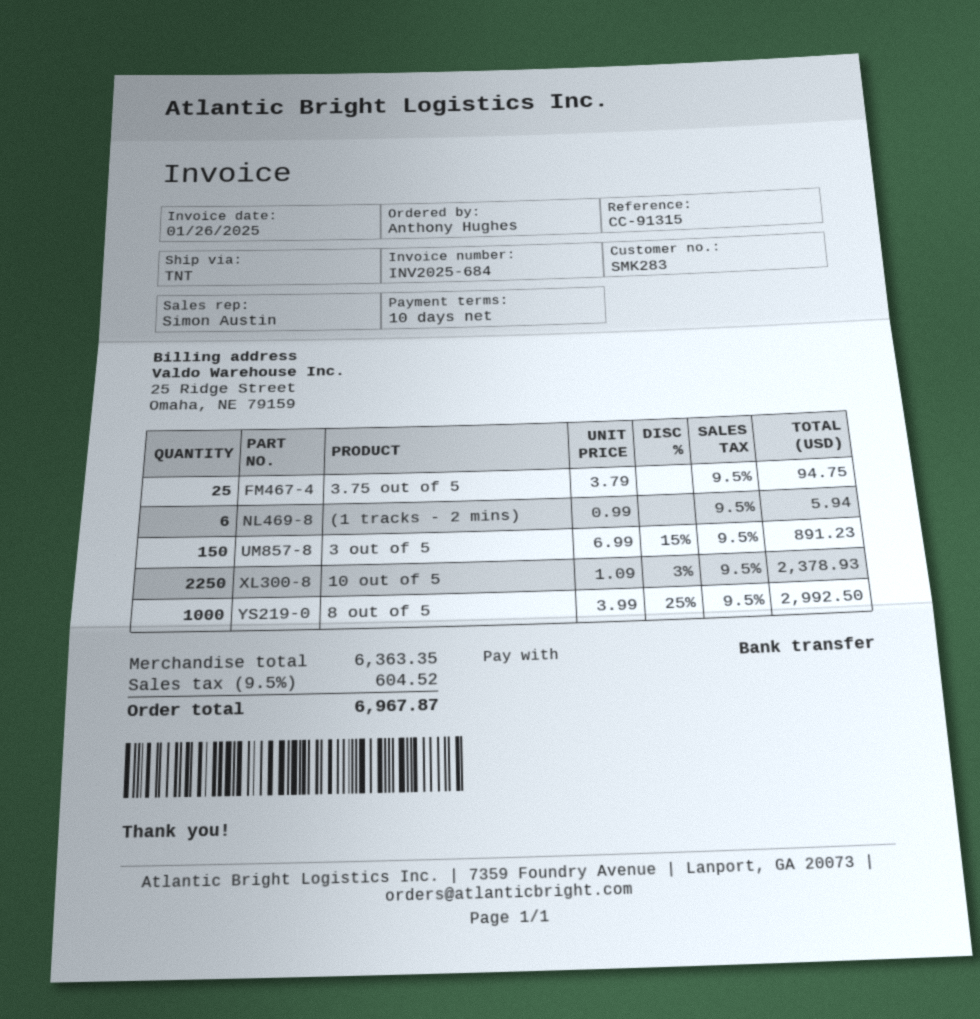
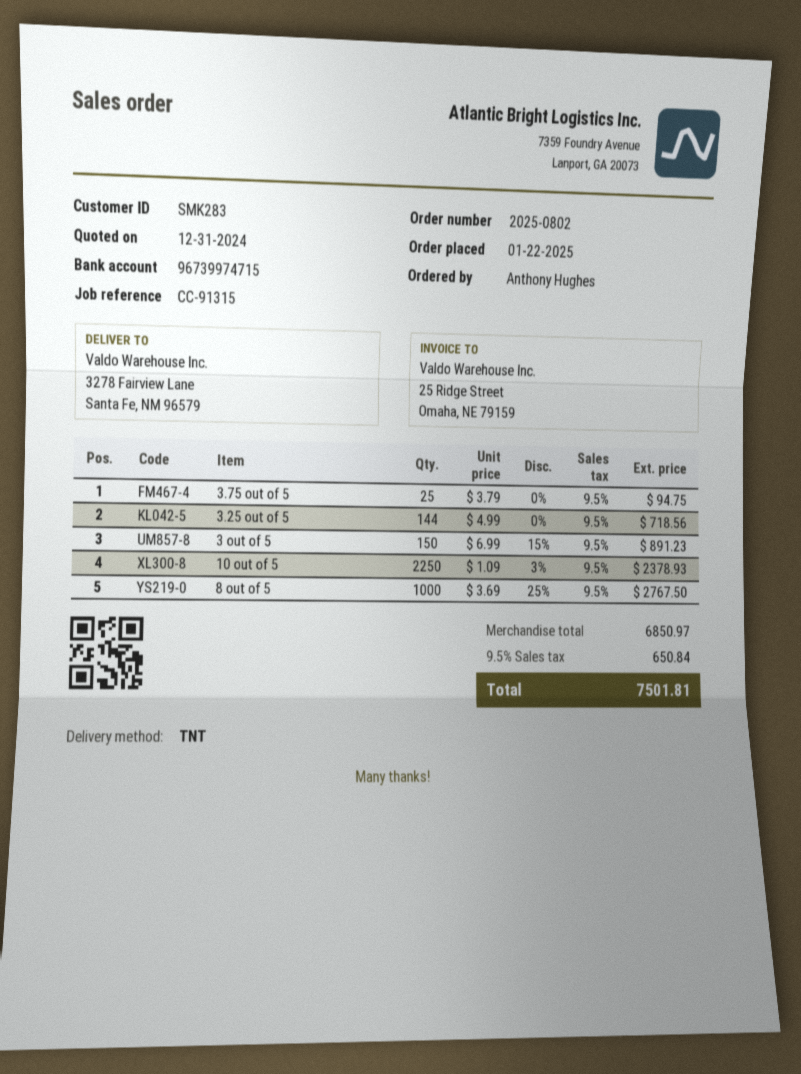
(1 tracks - 2 mins): 6 x 0.99 = 5.94 -> none
8 out of 5: 1000 x 3.99 - 25% = 2992.50 -> 1000 x 3.69 - 25% = 2767.50
3.25 out of 5: none -> 144 x 4.99 = 718.56
subtotal: 6363.35 -> 6850.97
tax: 9.5% = 604.52 -> 9.5% = 650.84
total: 6967.87 -> 7501.81

